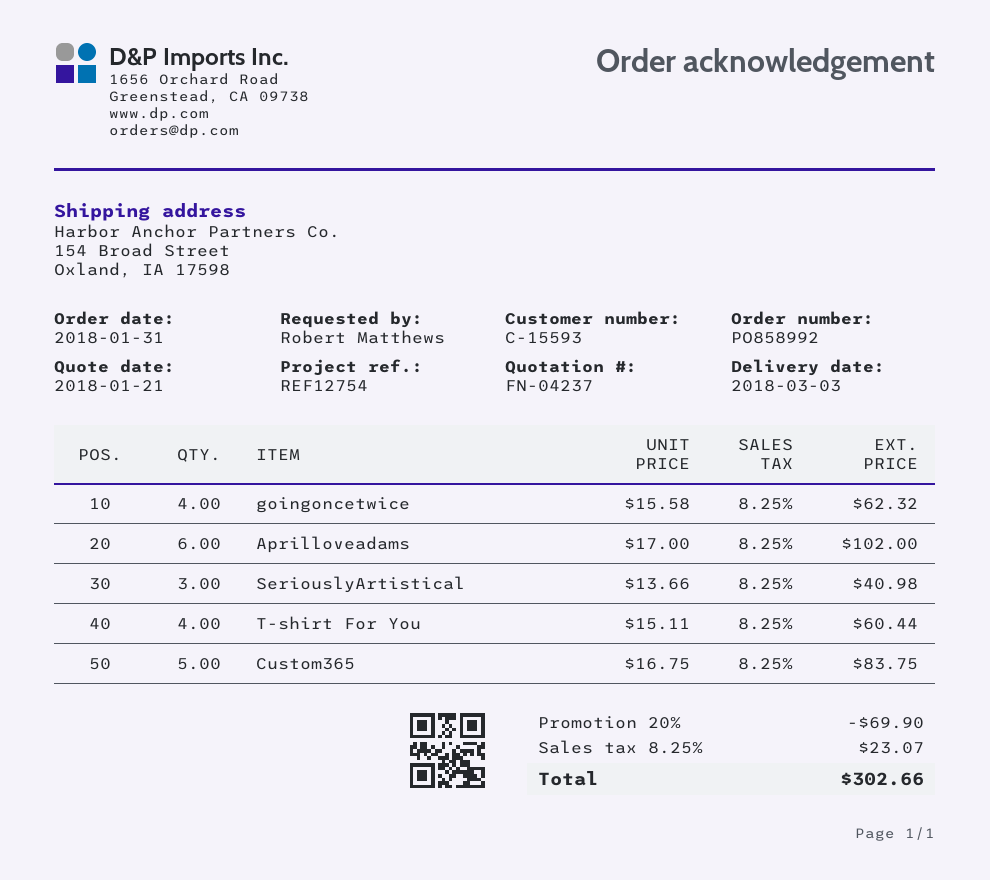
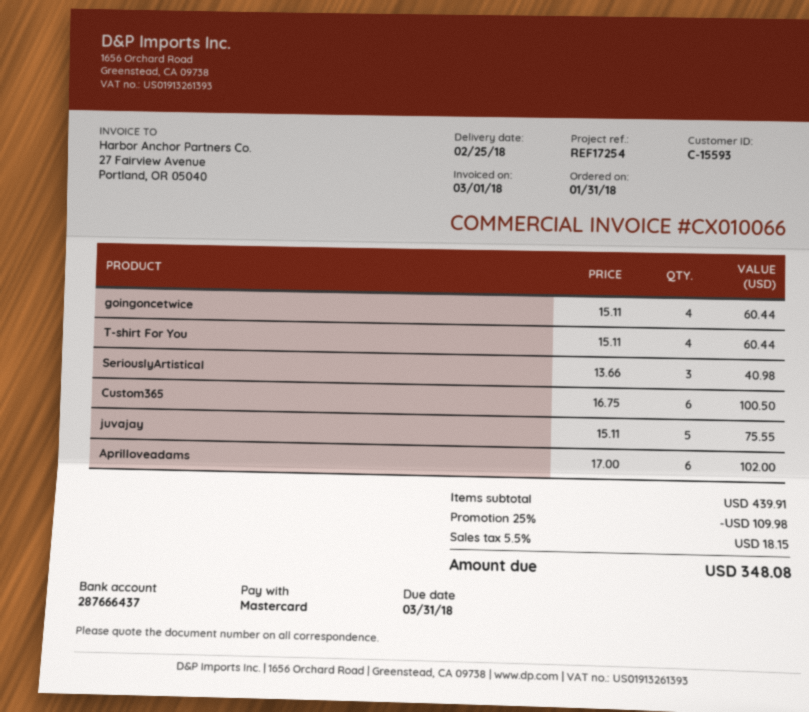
delivery date: 2018-03-03 -> 2018-02-25
reference: REF12754 -> REF17254
goingoncetwice: 4 x 15.58 = 62.32 -> 4 x 15.11 = 60.44
Custom365: 5 x 16.75 = 83.75 -> 6 x 16.75 = 100.50
juvajay: none -> 5 x 15.11 = 75.55
discount: 20% = 69.90 -> 25% = 109.98
tax: 8.25% = 23.07 -> 5.5% = 18.15
total: 302.66 -> 348.08

